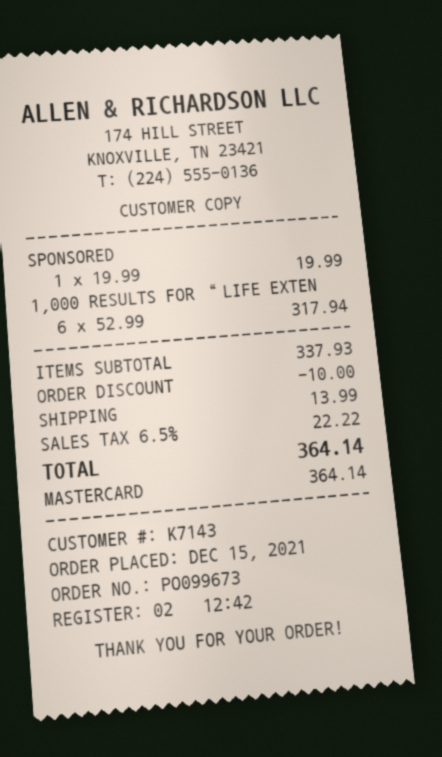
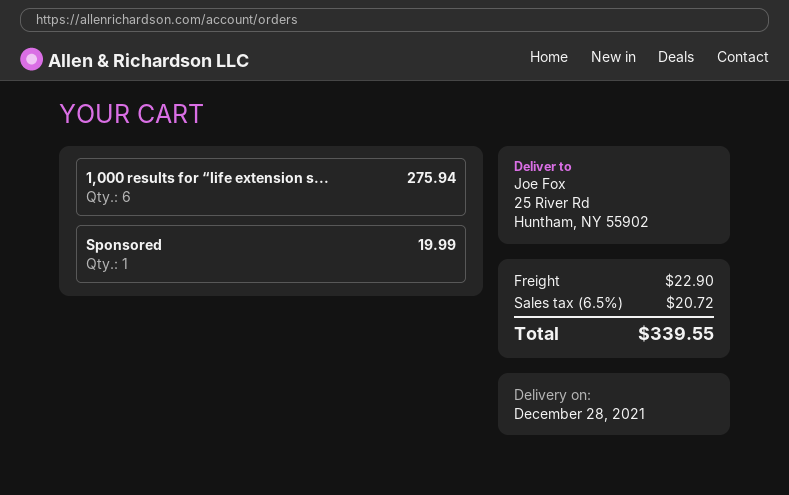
1,000 RESULTS FOR “LIFE EXTEN: 6 for 317.94 -> 6 for 275.94
discount: 10.00 -> none
shipping: 13.99 -> 22.90
tax: 6.5% = 22.22 -> 6.5% = 20.72
total: 364.14 -> 339.55

